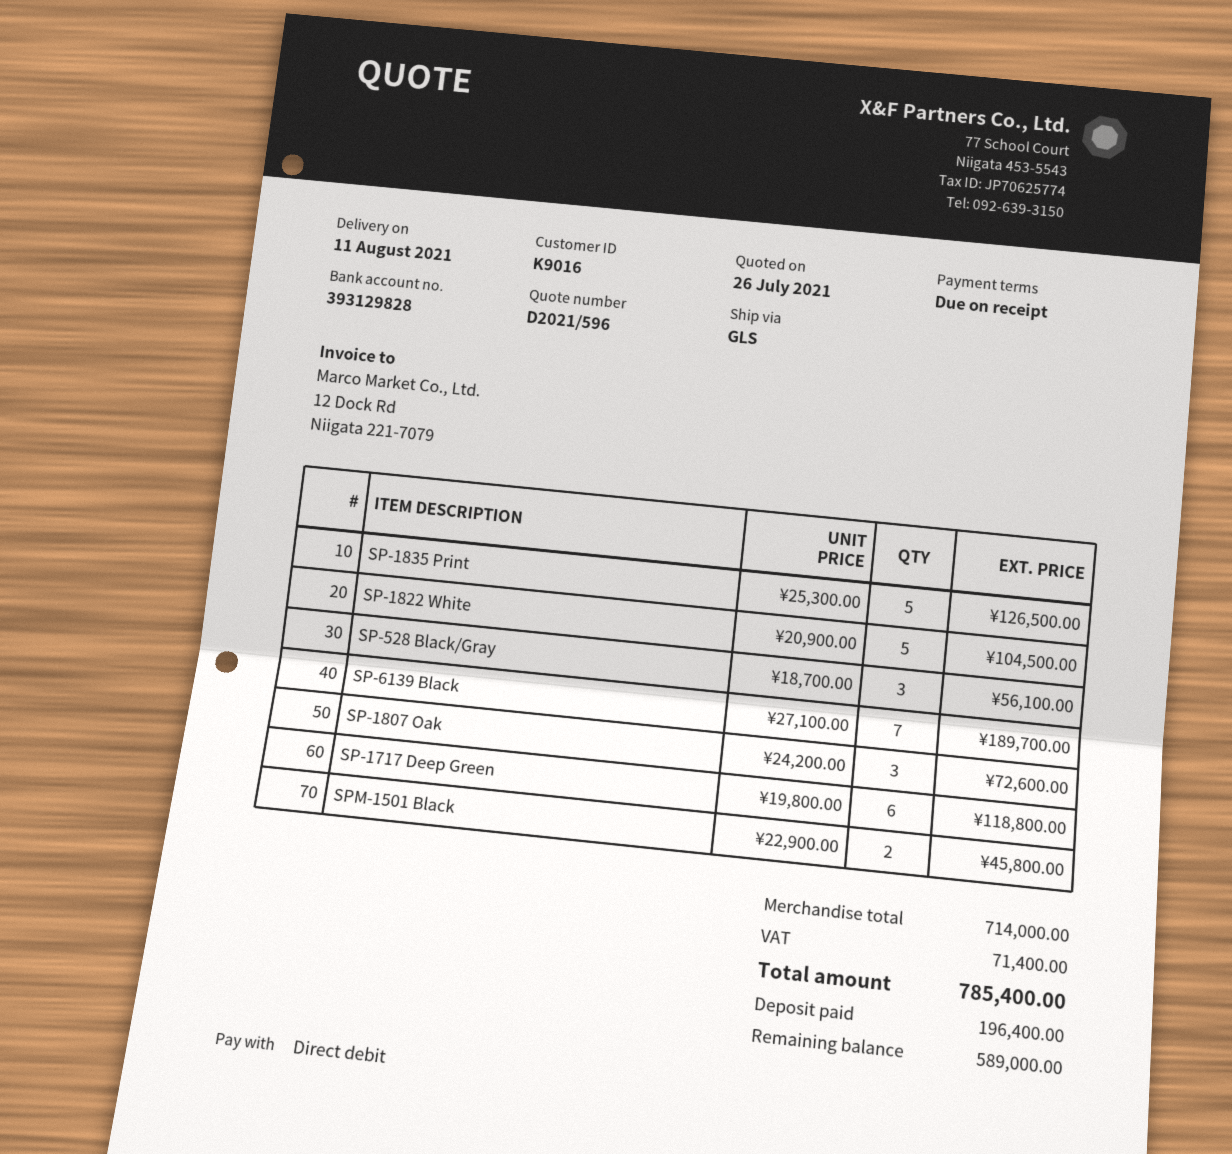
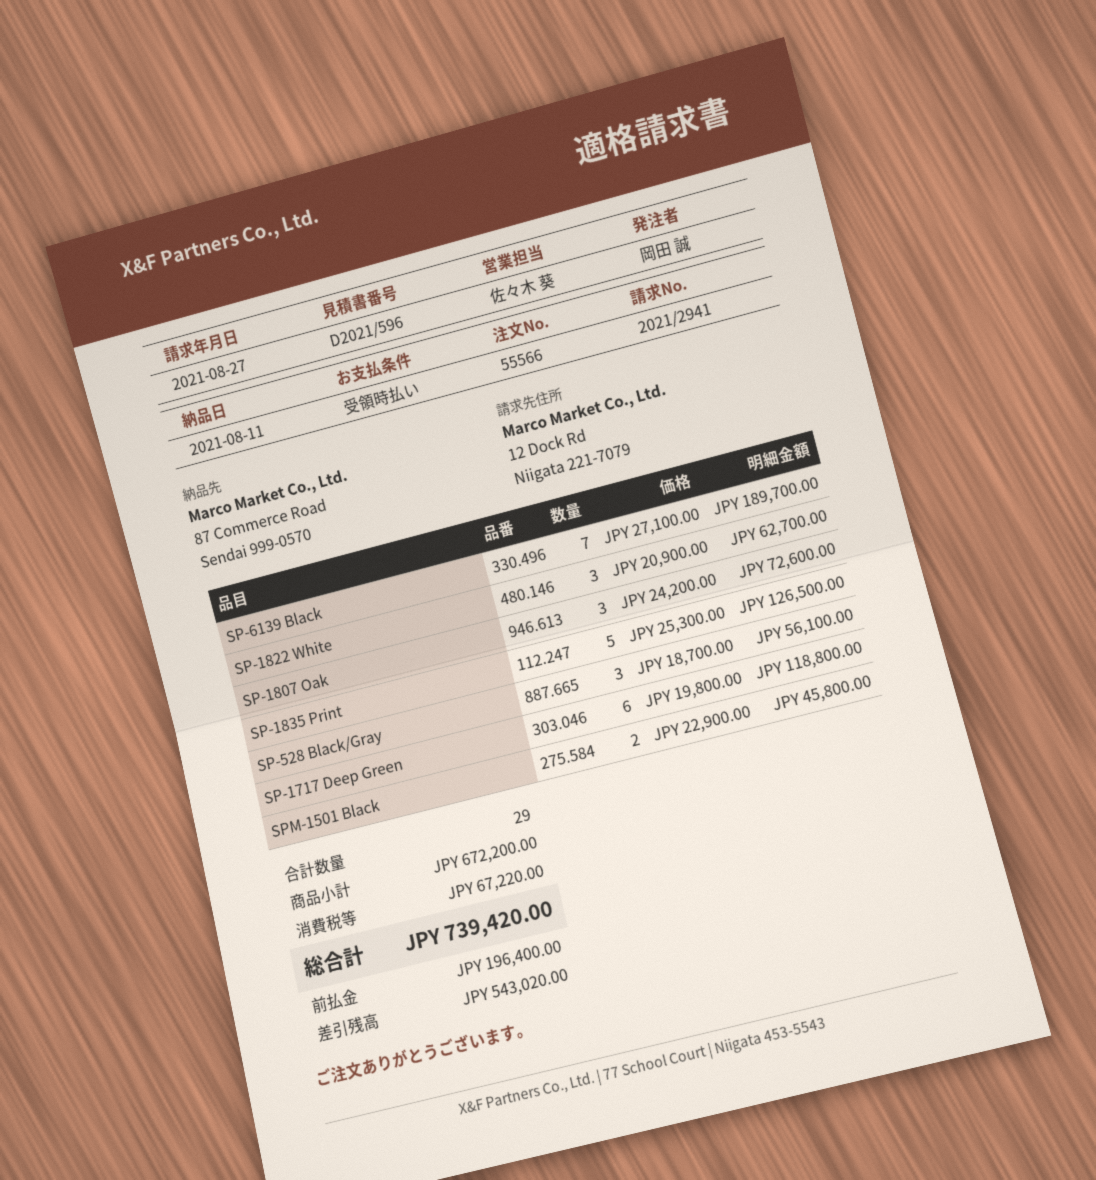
SP-1822 White: 5 x 20900.00 = 104500.00 -> 3 x 20900.00 = 62700.00
subtotal: 714000.00 -> 672200.00
tax: 71400.00 -> 67220.00
total: 785400.00 -> 739420.00
balance: 589000.00 -> 543020.00

